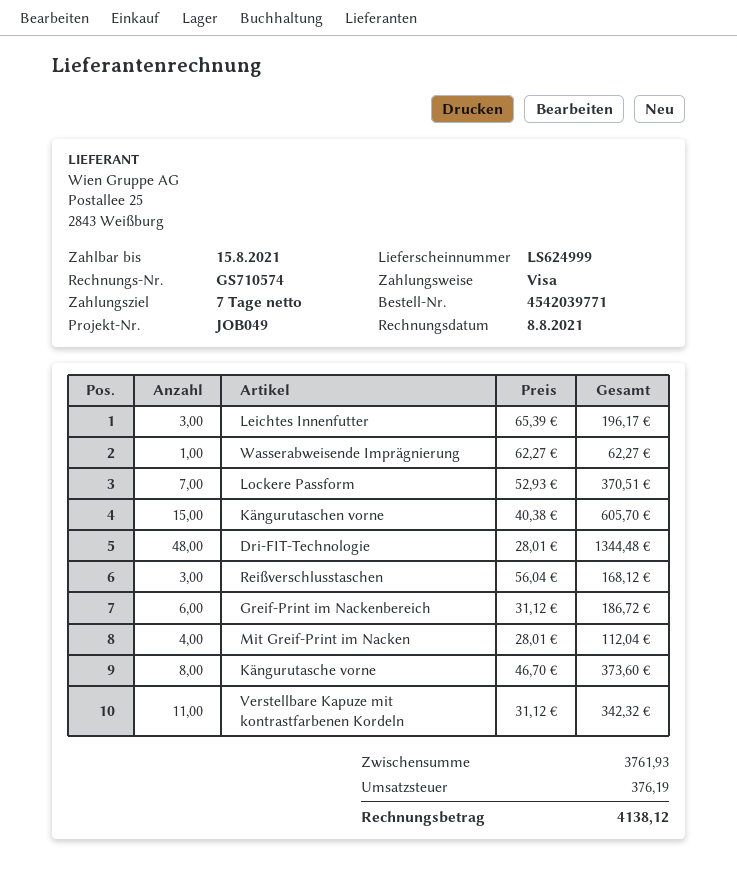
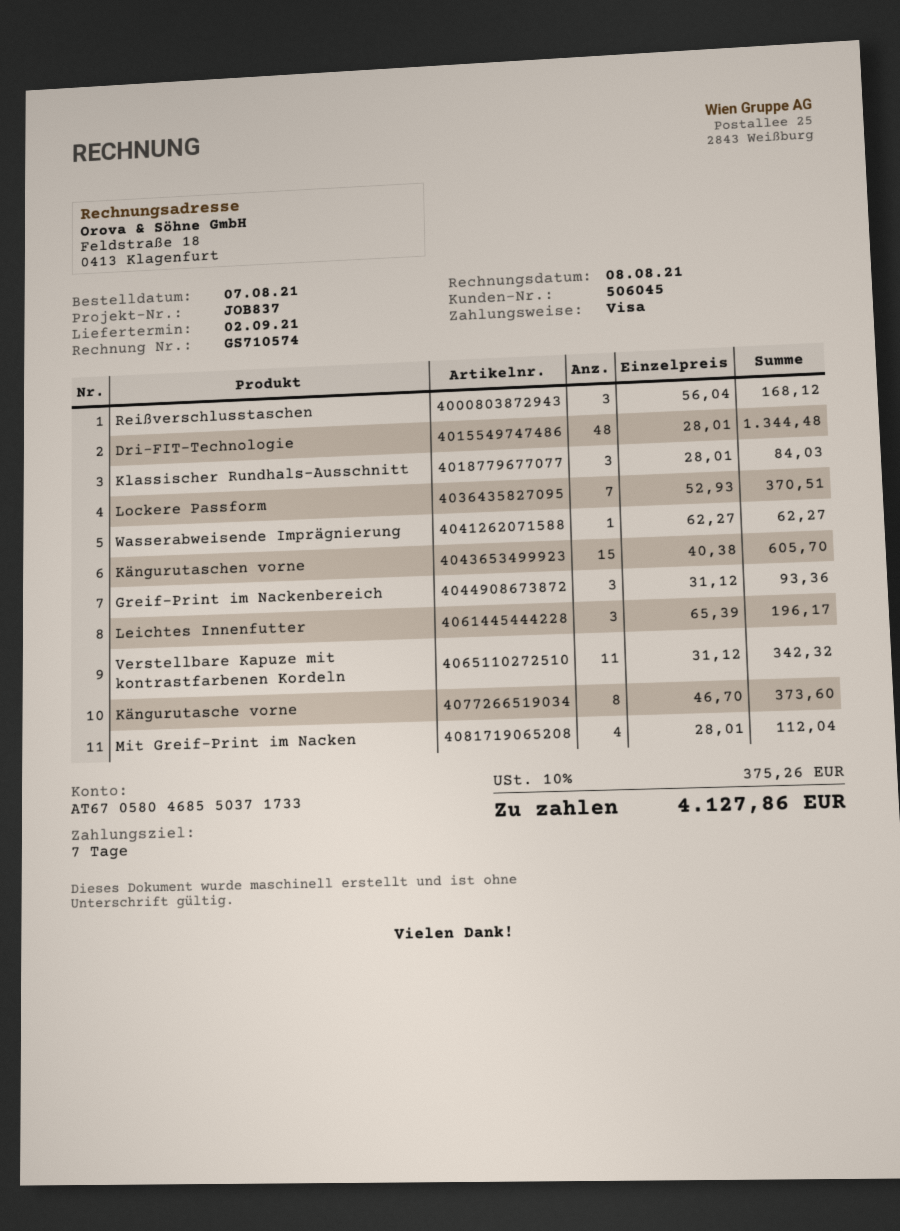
reference: JOB049 -> JOB837
Greif-Print im Nackenbereich: 6 x 31.12 = 186.72 -> 3 x 31.12 = 93.36
Klassischer Rundhals-Ausschnitt: none -> 3 x 28.01 = 84.03
tax: 376.19 -> 375.26
total: 4138.12 -> 4127.86

